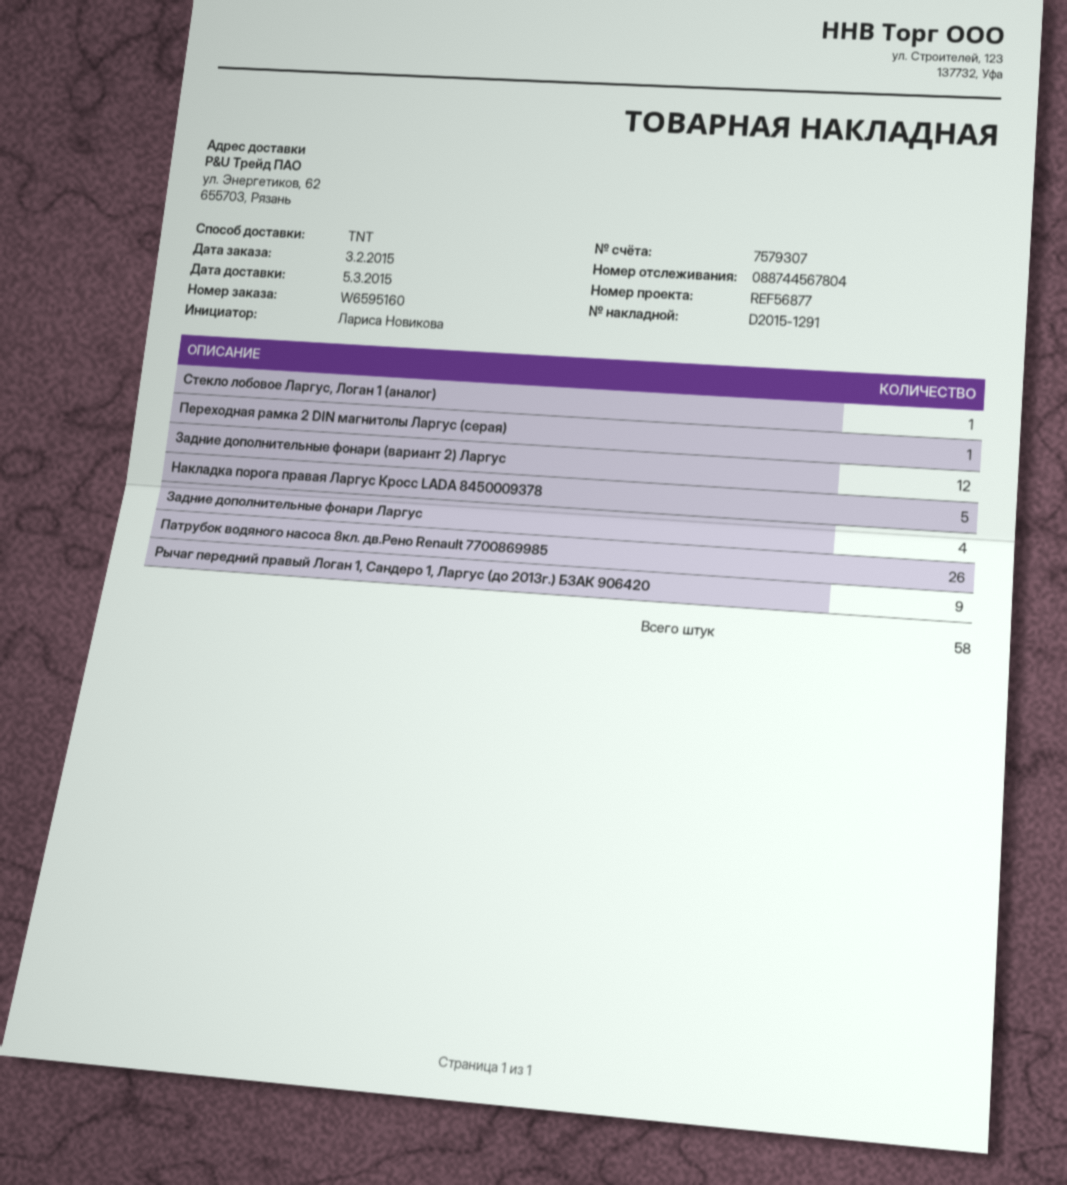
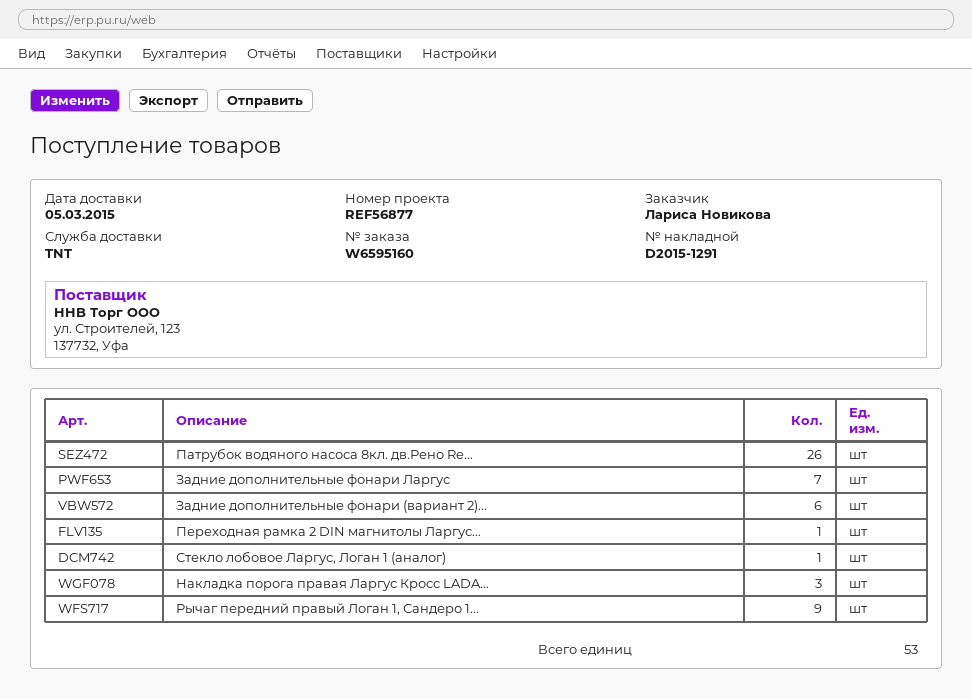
Задние дополнительные фонари (вариант 2) Ларгус: 12 -> 6
Накладка порога правая Ларгус Кросс LADA 8450009378: 5 -> 3
Задние дополнительные фонари Ларгус: 4 -> 7
total quantity: 58 -> 53

